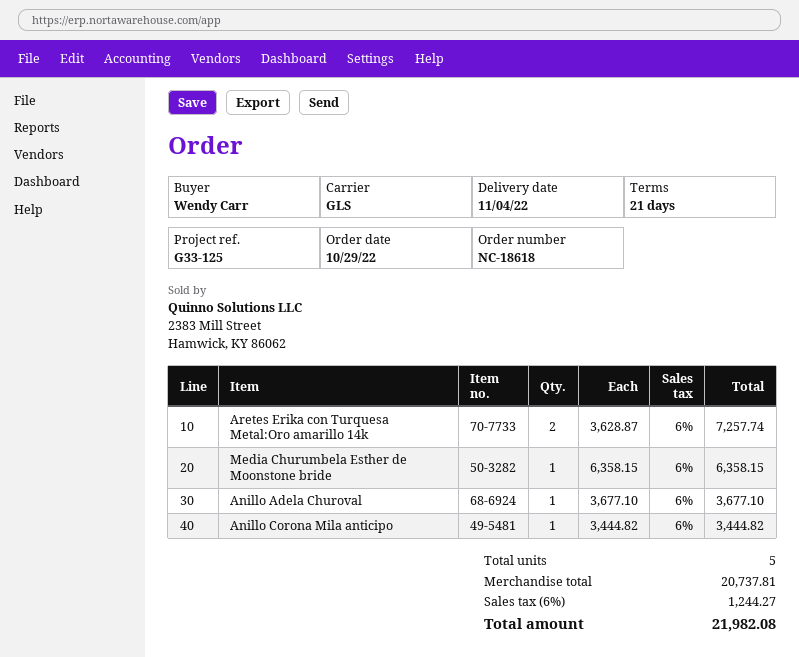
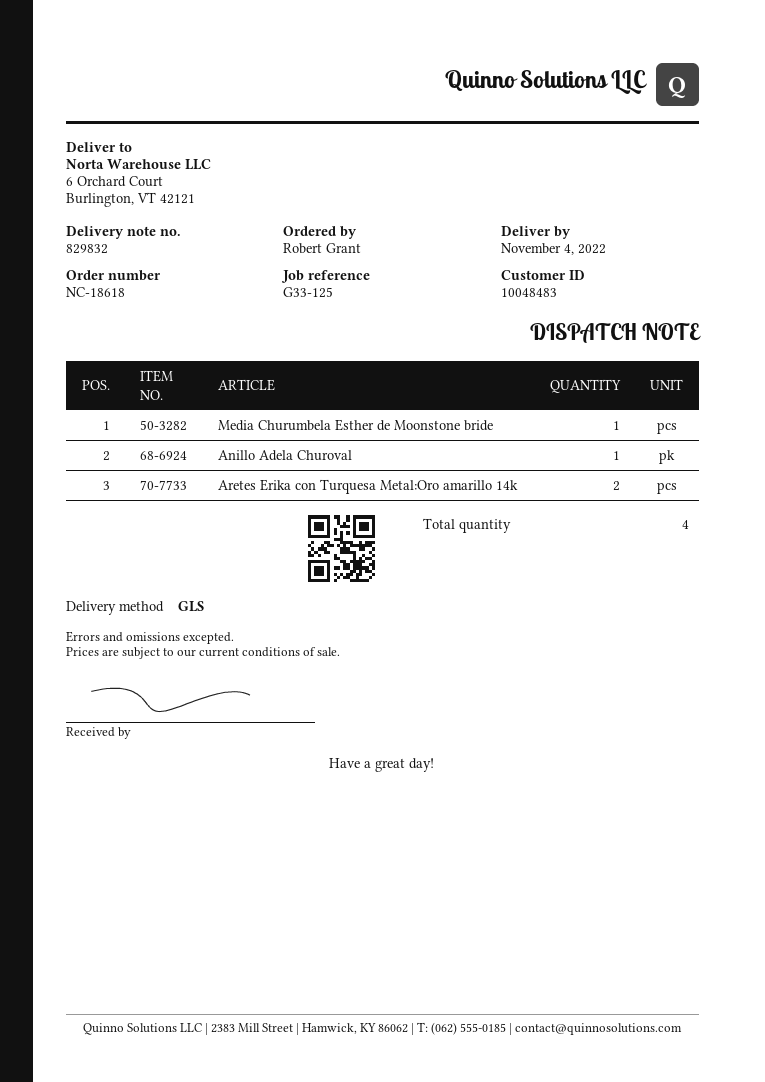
ordered by: Wendy Carr -> Robert Grant
Anillo Corona Mila anticipo: 1 -> none
total quantity: 5 -> 4

